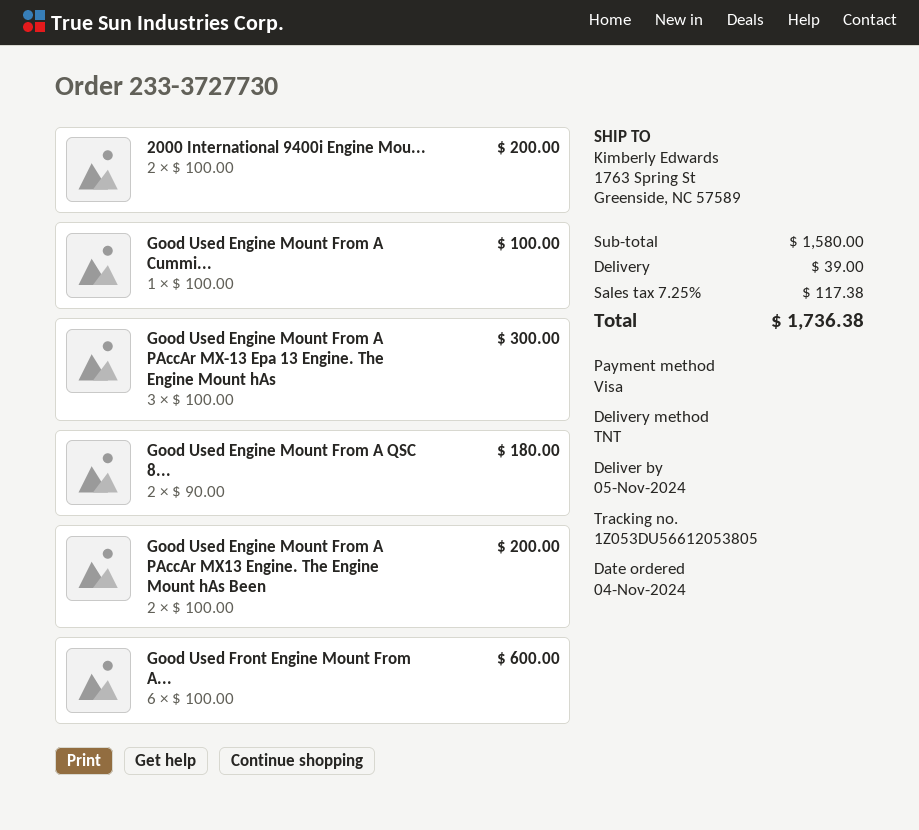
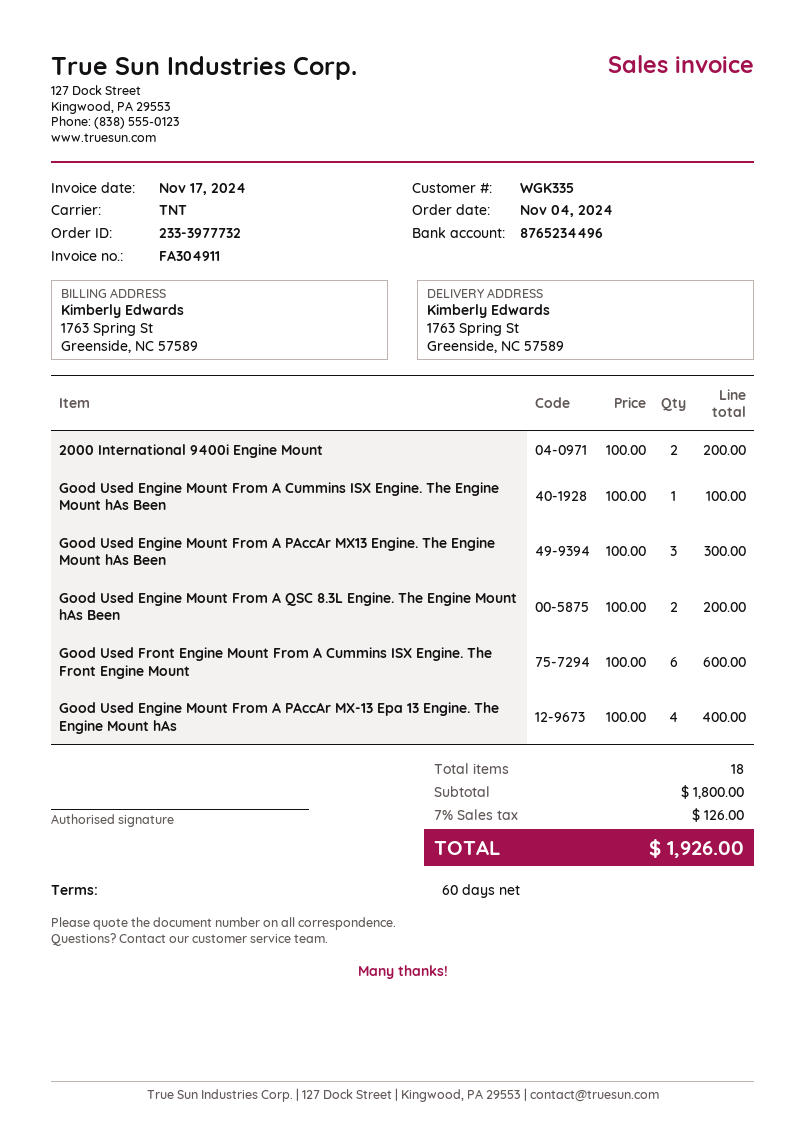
order number: 233-3727730 -> 233-3977732
Good Used Engine Mount From A PAccAr MX-13 Epa 13 Engine. The Engine Mount hAs: 3 x 100.00 = 300.00 -> 4 x 100.00 = 400.00
Good Used Engine Mount From A QSC 8...: 2 x 90.00 = 180.00 -> 2 x 100.00 = 200.00
Good Used Engine Mount From A PAccAr MX13 Engine. The Engine Mount hAs Been: 2 x 100.00 = 200.00 -> 3 x 100.00 = 300.00
subtotal: 1580.00 -> 1800.00
shipping: 39.00 -> none
tax: 7.25% = 117.38 -> 7% = 126.00
total: 1736.38 -> 1926.00

